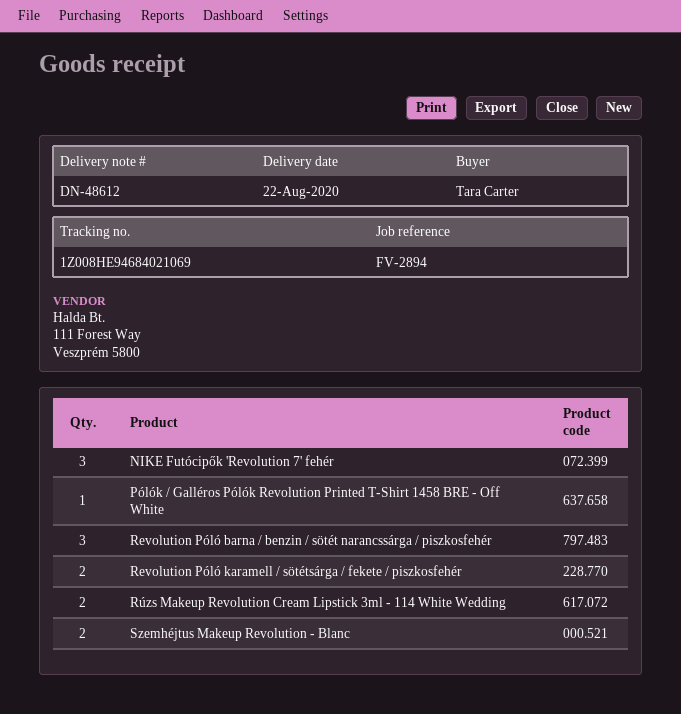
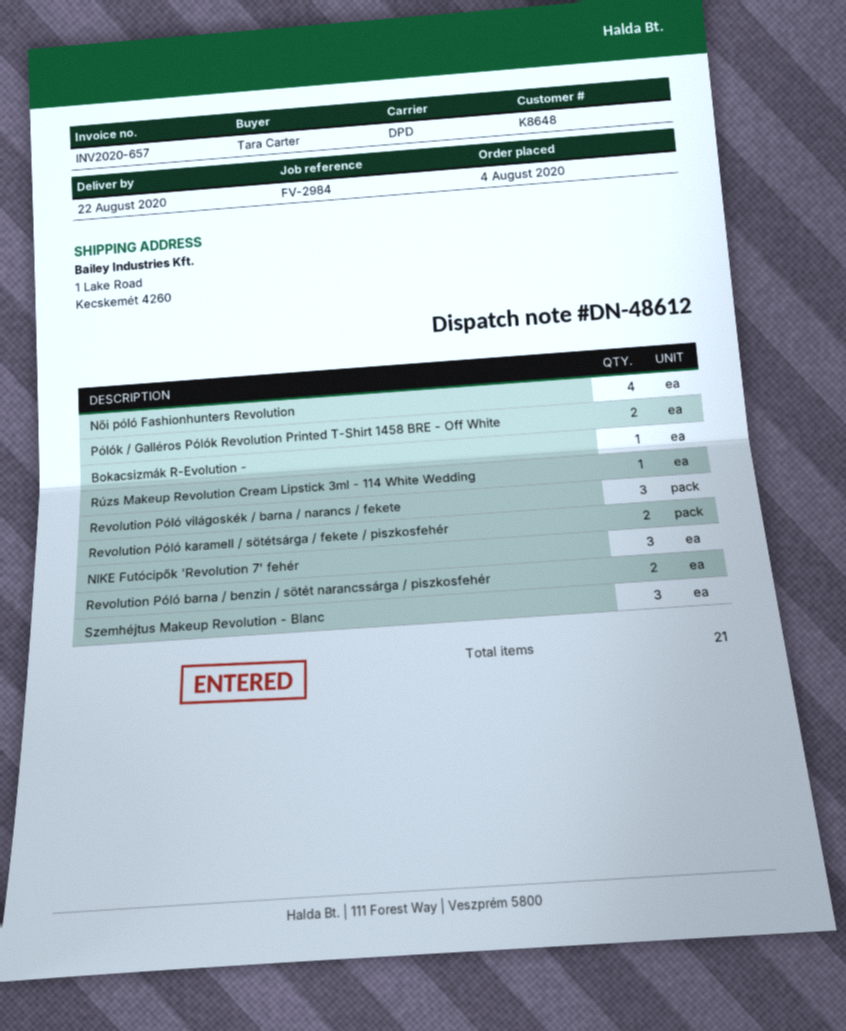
reference: FV-2894 -> FV-2984
Pólók / Galléros Pólók Revolution Printed T-Shirt 1458 BRE - Off White: 1 -> 2
Revolution Póló barna / benzin / sötét narancssárga / piszkosfehér: 3 -> 2
Rúzs Makeup Revolution Cream Lipstick 3ml - 114 White Wedding: 2 -> 1
Szemhéjtus Makeup Revolution - Blanc: 2 -> 3
Női póló Fashionhunters Revolution: none -> 4
Bokacsizmák R-Evolution -: none -> 1
Revolution Póló világoskék / barna / narancs / fekete: none -> 3

